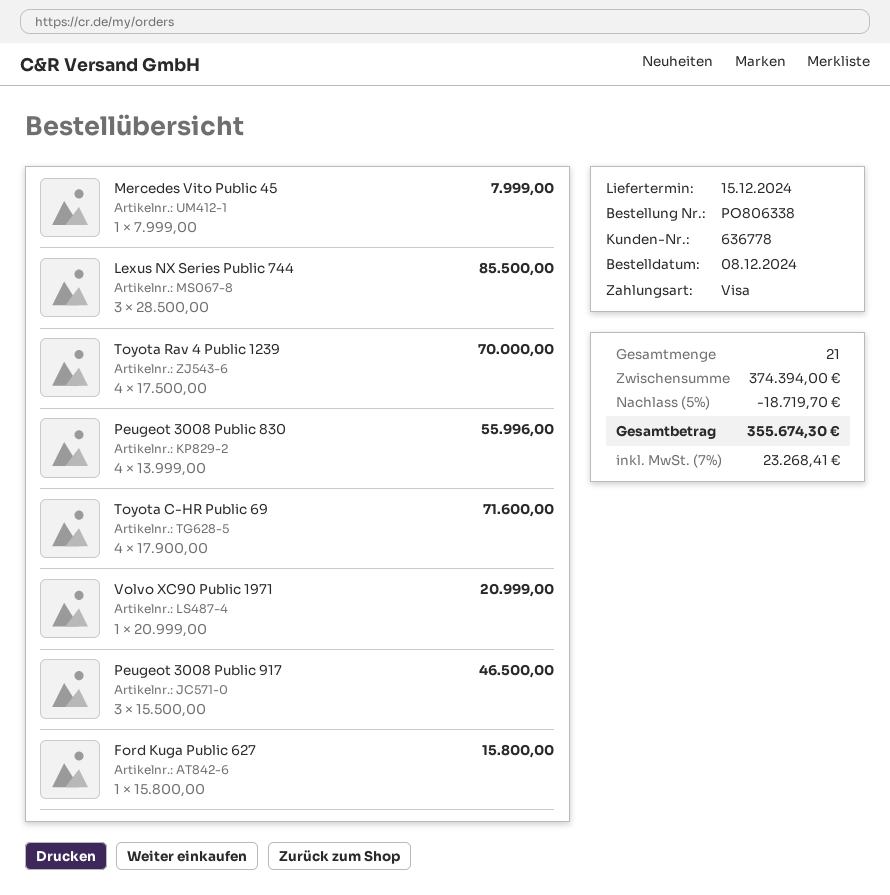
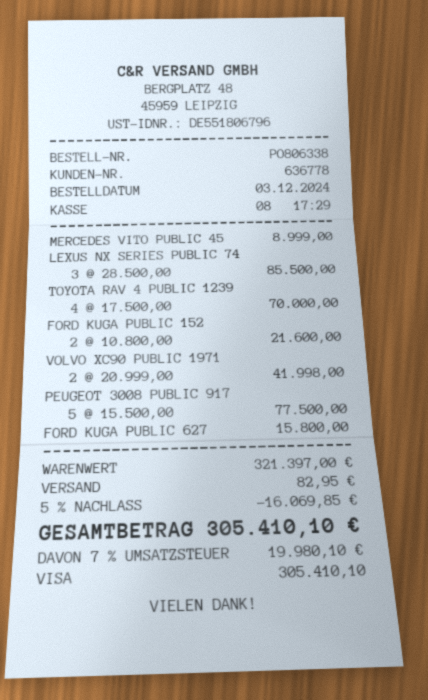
order date: 2024-12-08 -> 2024-12-03
Mercedes Vito Public 45: 1 x 7999.00 = 7999.00 -> 1 x 8999.00 = 8999.00
Peugeot 3008 Public 830: 4 x 13999.00 = 55996.00 -> none
Toyota C-HR Public 69: 4 x 17900.00 = 71600.00 -> none
Volvo XC90 Public 1971: 1 x 20999.00 = 20999.00 -> 2 x 20999.00 = 41998.00
Peugeot 3008 Public 917: 3 x 15500.00 = 46500.00 -> 5 x 15500.00 = 77500.00
FORD KUGA PUBLIC 152: none -> 2 x 10800.00 = 21600.00
subtotal: 374394.00 -> 321397.00
discount: 5% = 18719.70 -> 5% = 16069.85
shipping: none -> 82.95
tax: 7% = 23268.41 -> 7% = 19980.10
total: 355674.30 -> 305410.10

